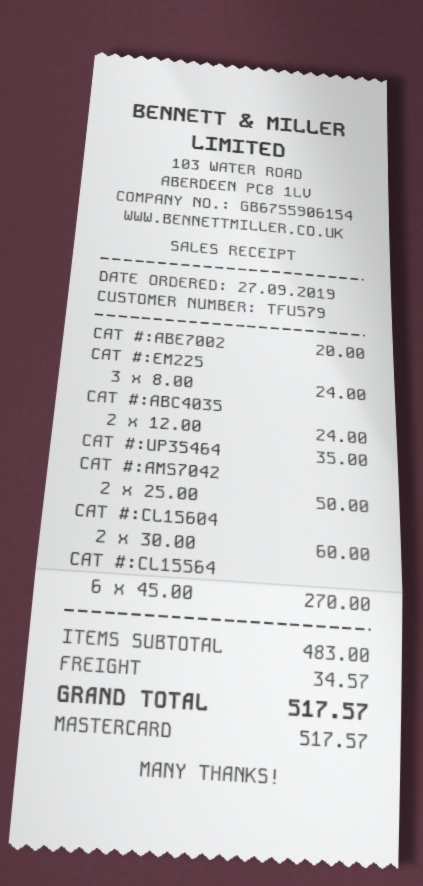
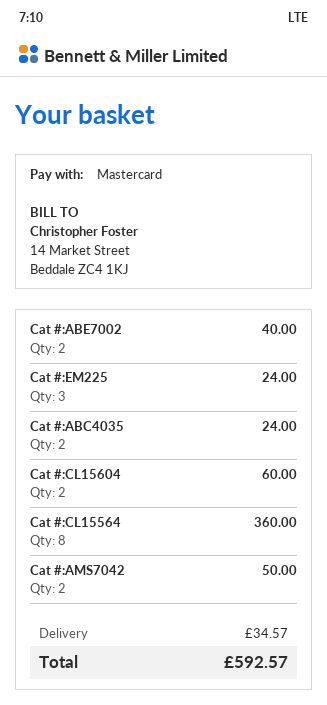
CAT #:ABE7002: 1 for 20.00 -> 2 for 40.00
CAT #:UP35464: 1 for 35.00 -> none
CAT #:CL15564: 6 for 270.00 -> 8 for 360.00
total: 517.57 -> 592.57

